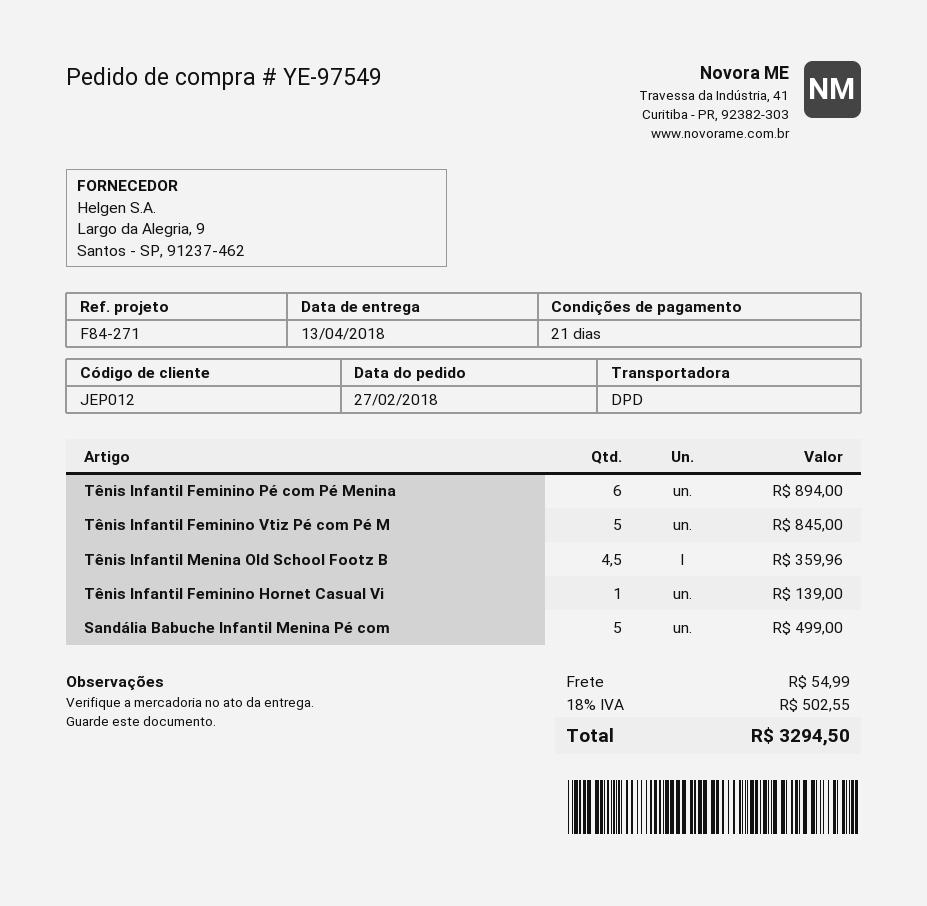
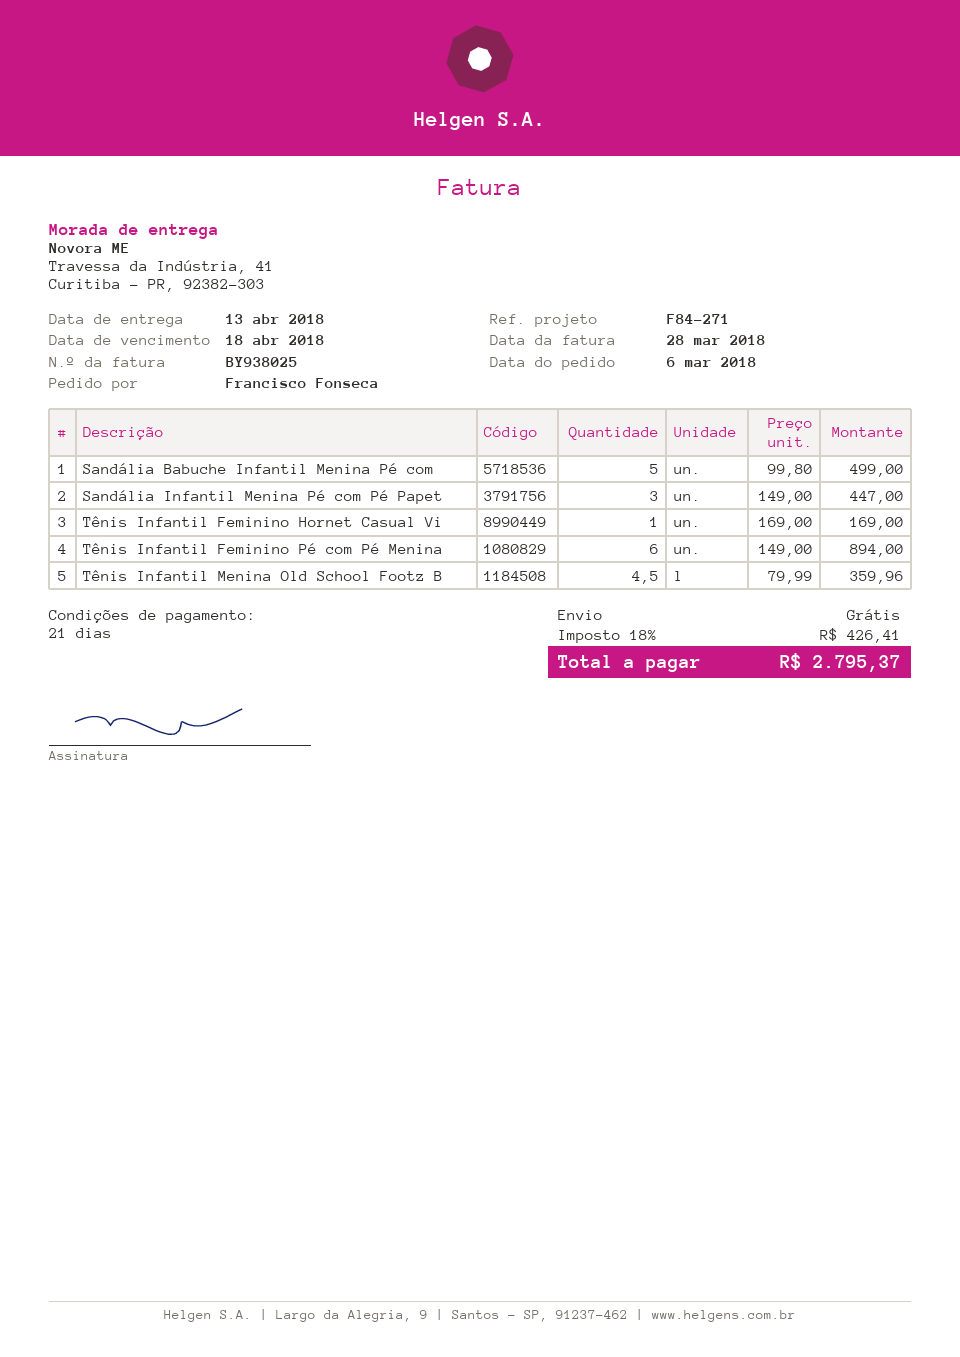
order date: 2018-02-27 -> 2018-03-06
Tênis Infantil Feminino Vtiz Pé com Pé M: 5 for 845.00 -> none
Tênis Infantil Feminino Hornet Casual Vi: 1 for 139.00 -> 1 for 169.00
Sandália Infantil Menina Pé com Pé Papet: none -> 3 for 447.00
shipping: 54.99 -> 0.00
tax: 18% = 502.55 -> 18% = 426.41
total: 3294.50 -> 2795.37

